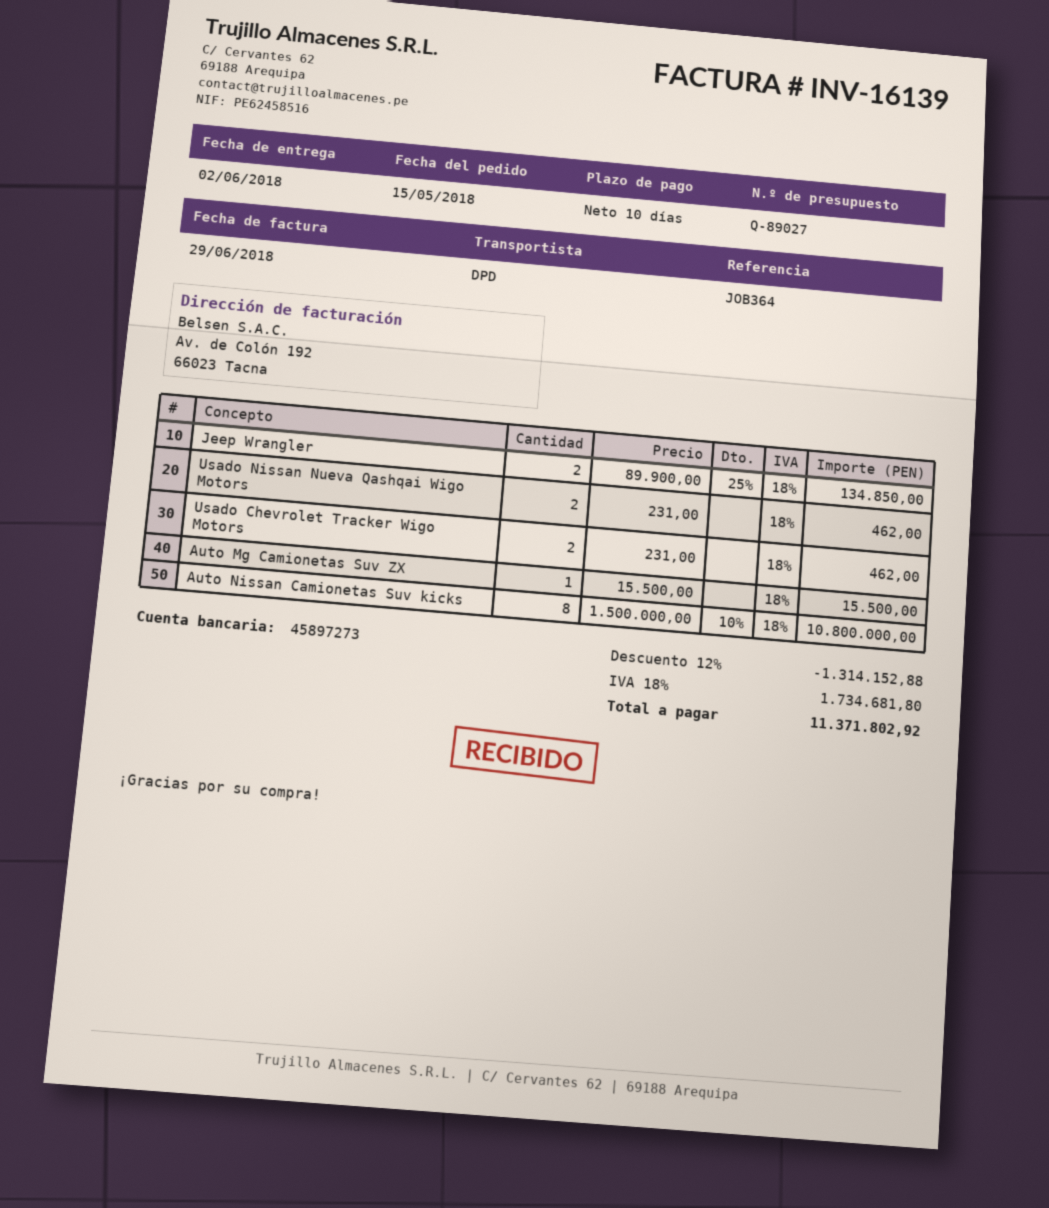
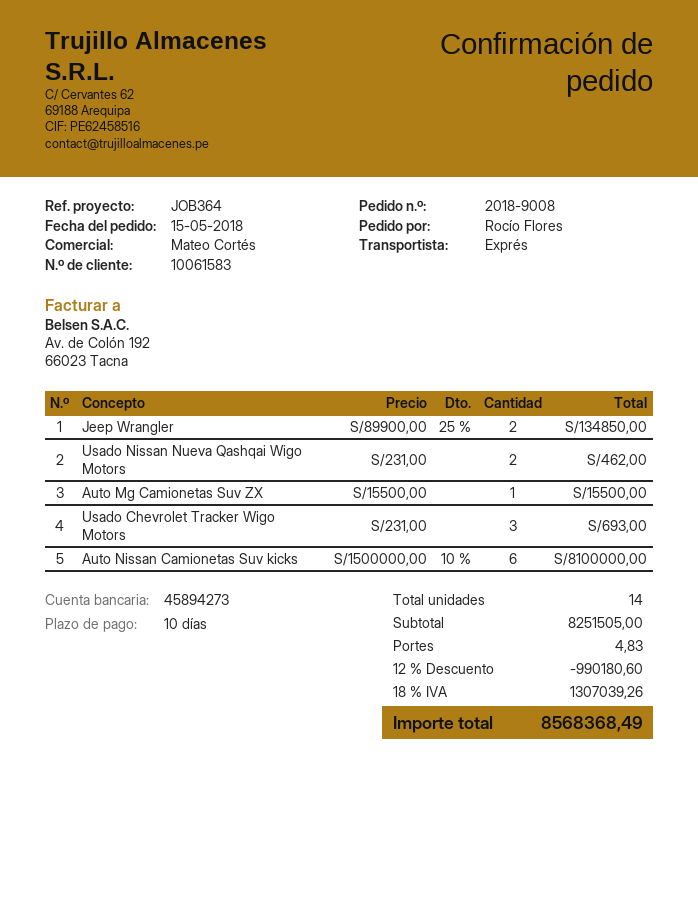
bank account: 45897273 -> 45894273
shipping method: DPD -> express
Usado Chevrolet Tracker Wigo Motors: 2 x 231.00 = 462.00 -> 3 x 231.00 = 693.00
Auto Nissan Camionetas Suv kicks: 8 x 1500000.00 - 10% = 10800000.00 -> 6 x 1500000.00 - 10% = 8100000.00
discount: 12% = 1314152.88 -> 12% = 990180.60
shipping: none -> 4.83
tax: 18% = 1734681.80 -> 18% = 1307039.26
total: 11371802.92 -> 8568368.49

